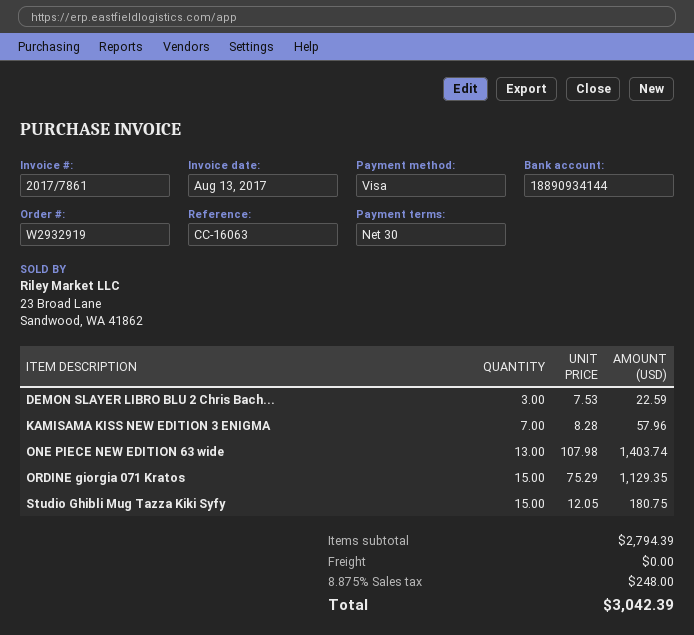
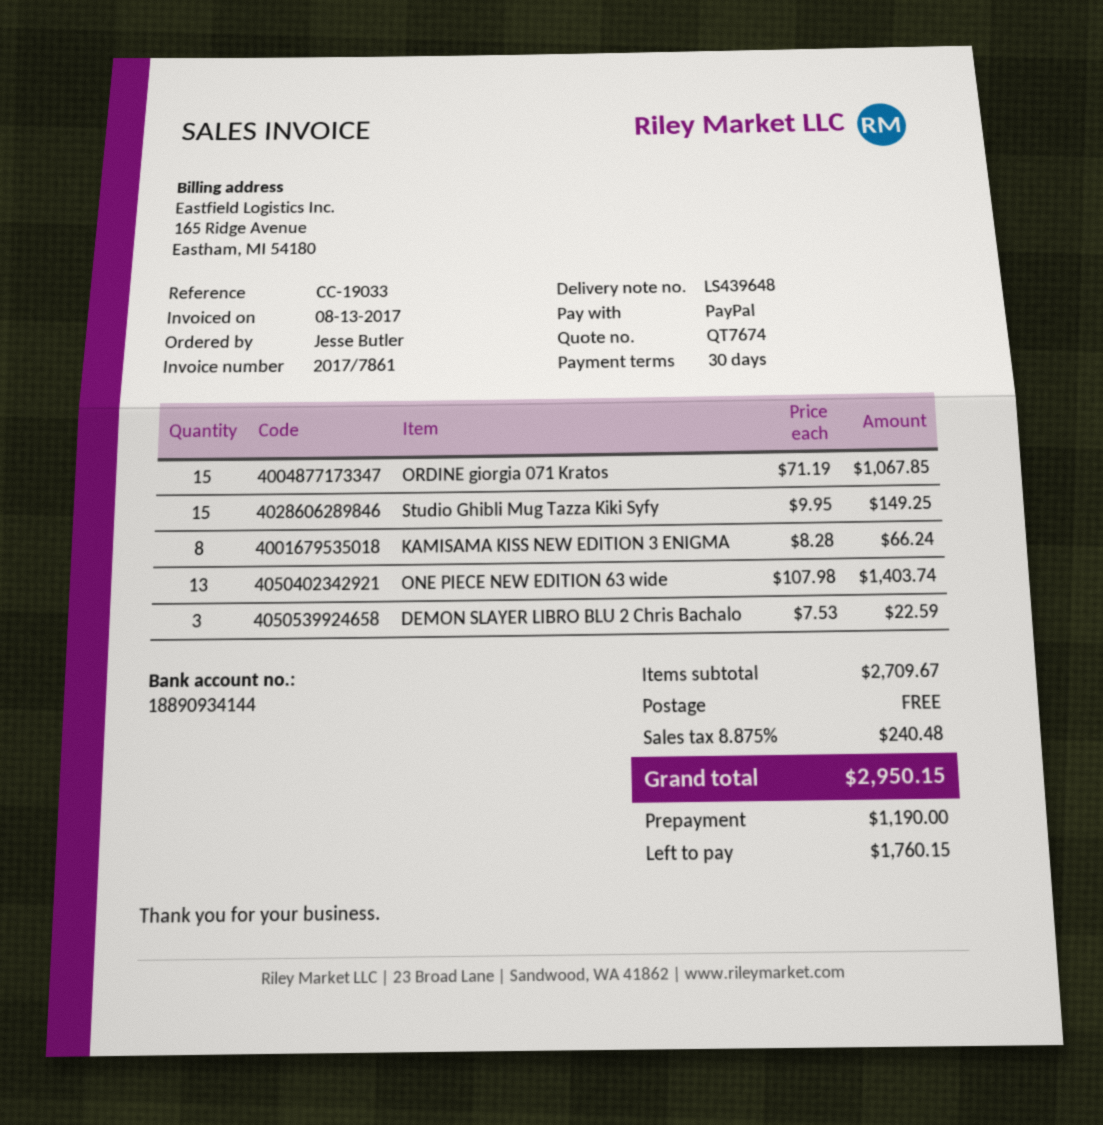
reference: CC-16063 -> CC-19033
payment method: Visa -> PayPal
KAMISAMA KISS NEW EDITION 3 ENIGMA: 7 x 8.28 = 57.96 -> 8 x 8.28 = 66.24
ORDINE giorgia 071 Kratos: 15 x 75.29 = 1129.35 -> 15 x 71.19 = 1067.85
Studio Ghibli Mug Tazza Kiki Syfy: 15 x 12.05 = 180.75 -> 15 x 9.95 = 149.25
subtotal: 2794.39 -> 2709.67
tax: 8.875% = 248.00 -> 8.875% = 240.48
total: 3042.39 -> 2950.15

